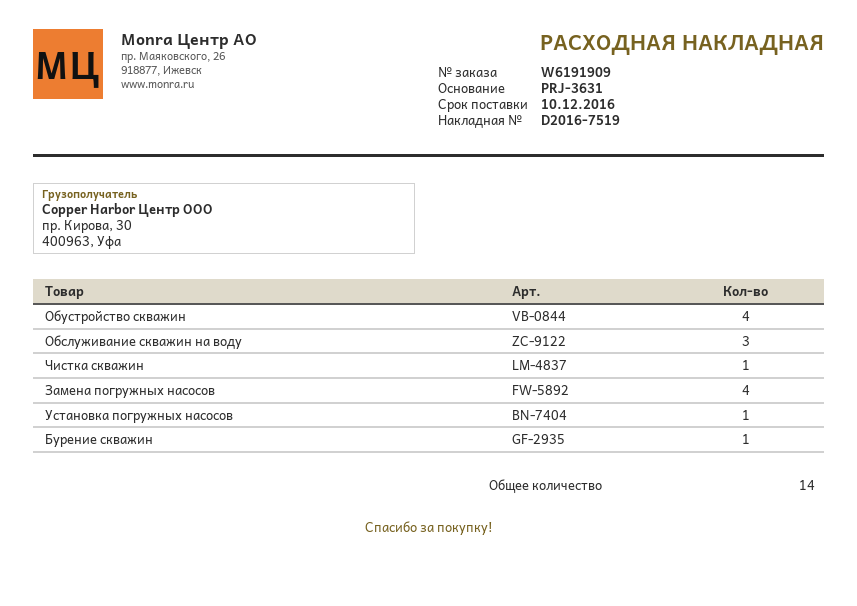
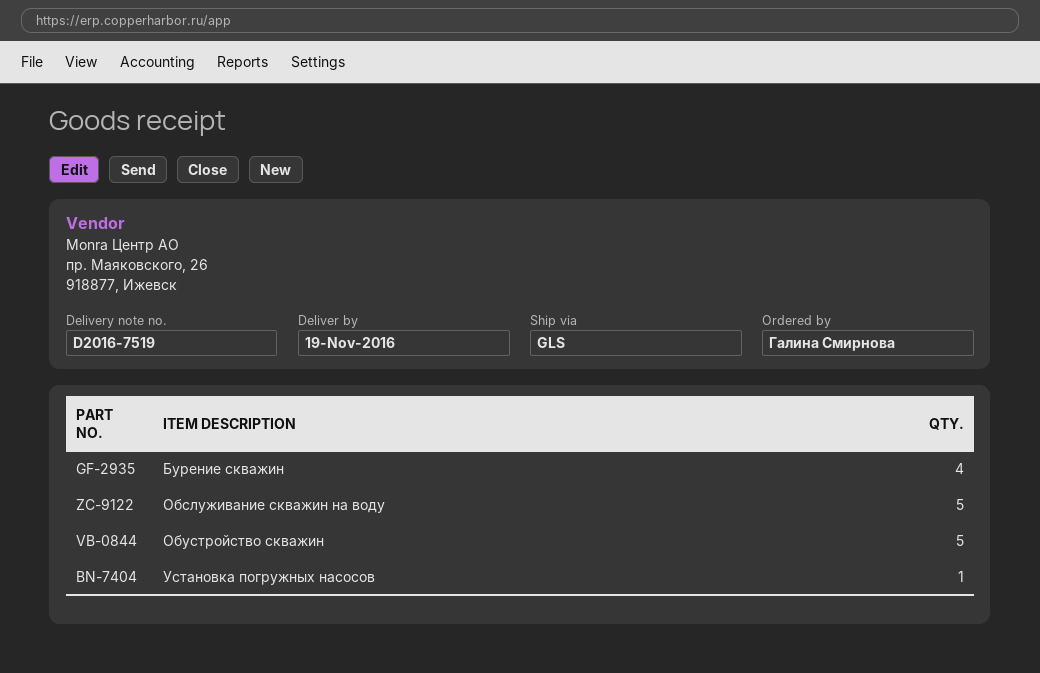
delivery date: 2016-12-10 -> 2016-11-19
Обустройство скважин: 4 -> 5
Обслуживание скважин на воду: 3 -> 5
Чистка скважин: 1 -> none
Замена погружных насосов: 4 -> none
Бурение скважин: 1 -> 4

